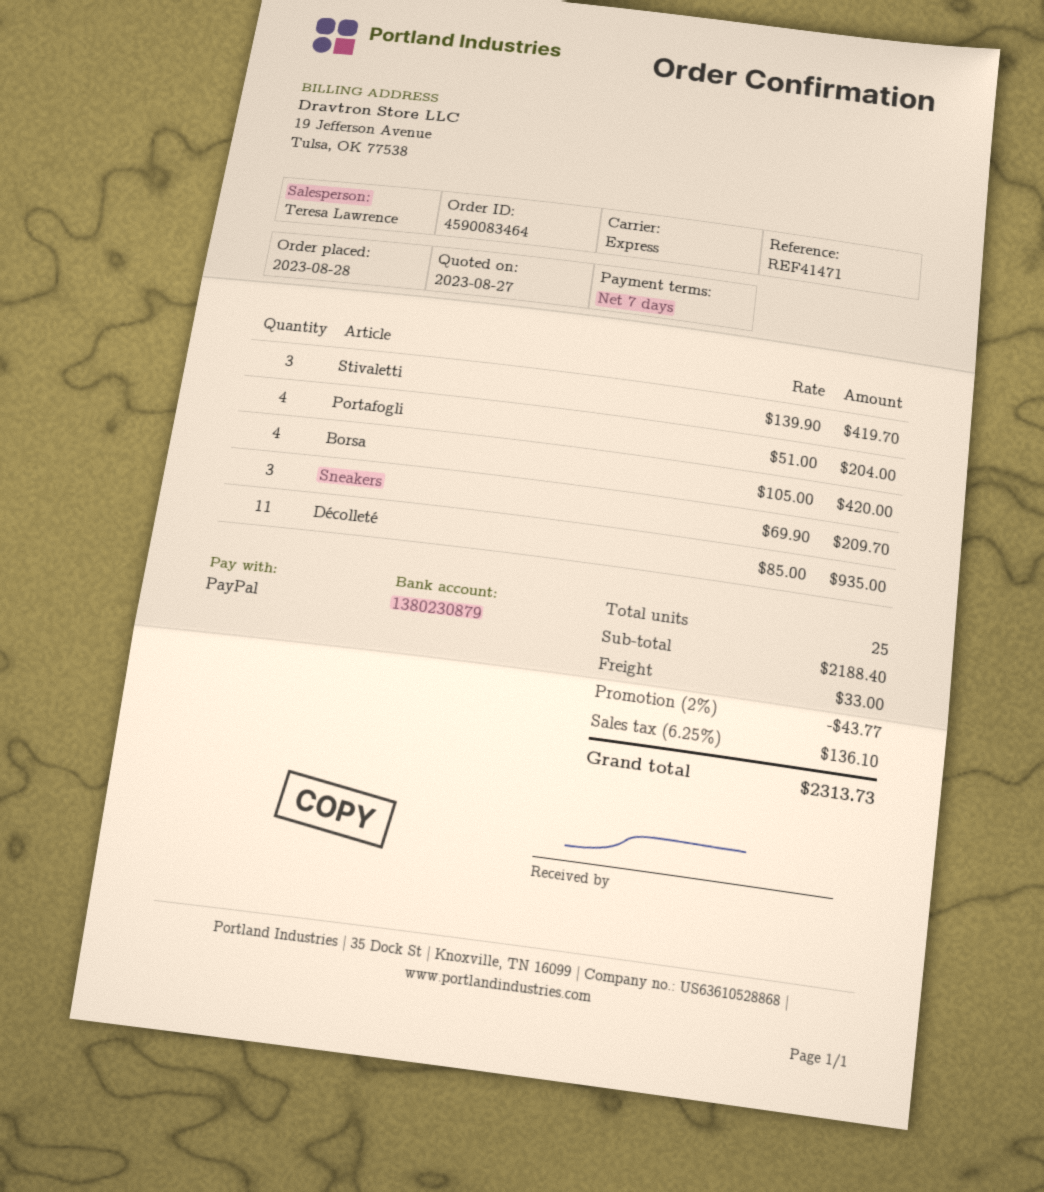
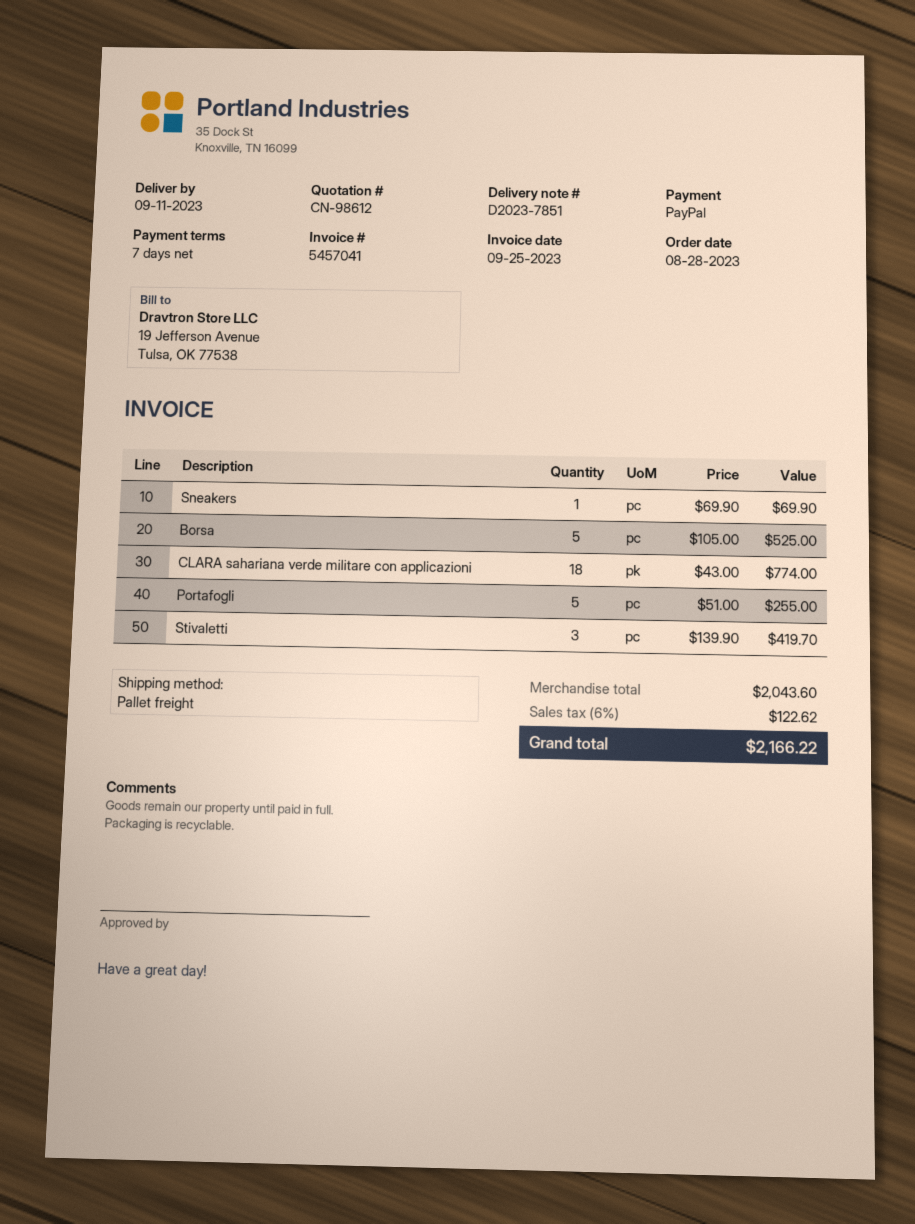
shipping method: express -> pallet freight
Portafogli: 4 x 51.00 = 204.00 -> 5 x 51.00 = 255.00
Borsa: 4 x 105.00 = 420.00 -> 5 x 105.00 = 525.00
Sneakers: 3 x 69.90 = 209.70 -> 1 x 69.90 = 69.90
Décolleté: 11 x 85.00 = 935.00 -> none
CLARA sahariana verde militare con applicazioni: none -> 18 x 43.00 = 774.00
subtotal: 2188.40 -> 2043.60
discount: 2% = 43.77 -> none
shipping: 33.00 -> none
tax: 6.25% = 136.10 -> 6% = 122.62
total: 2313.73 -> 2166.22

